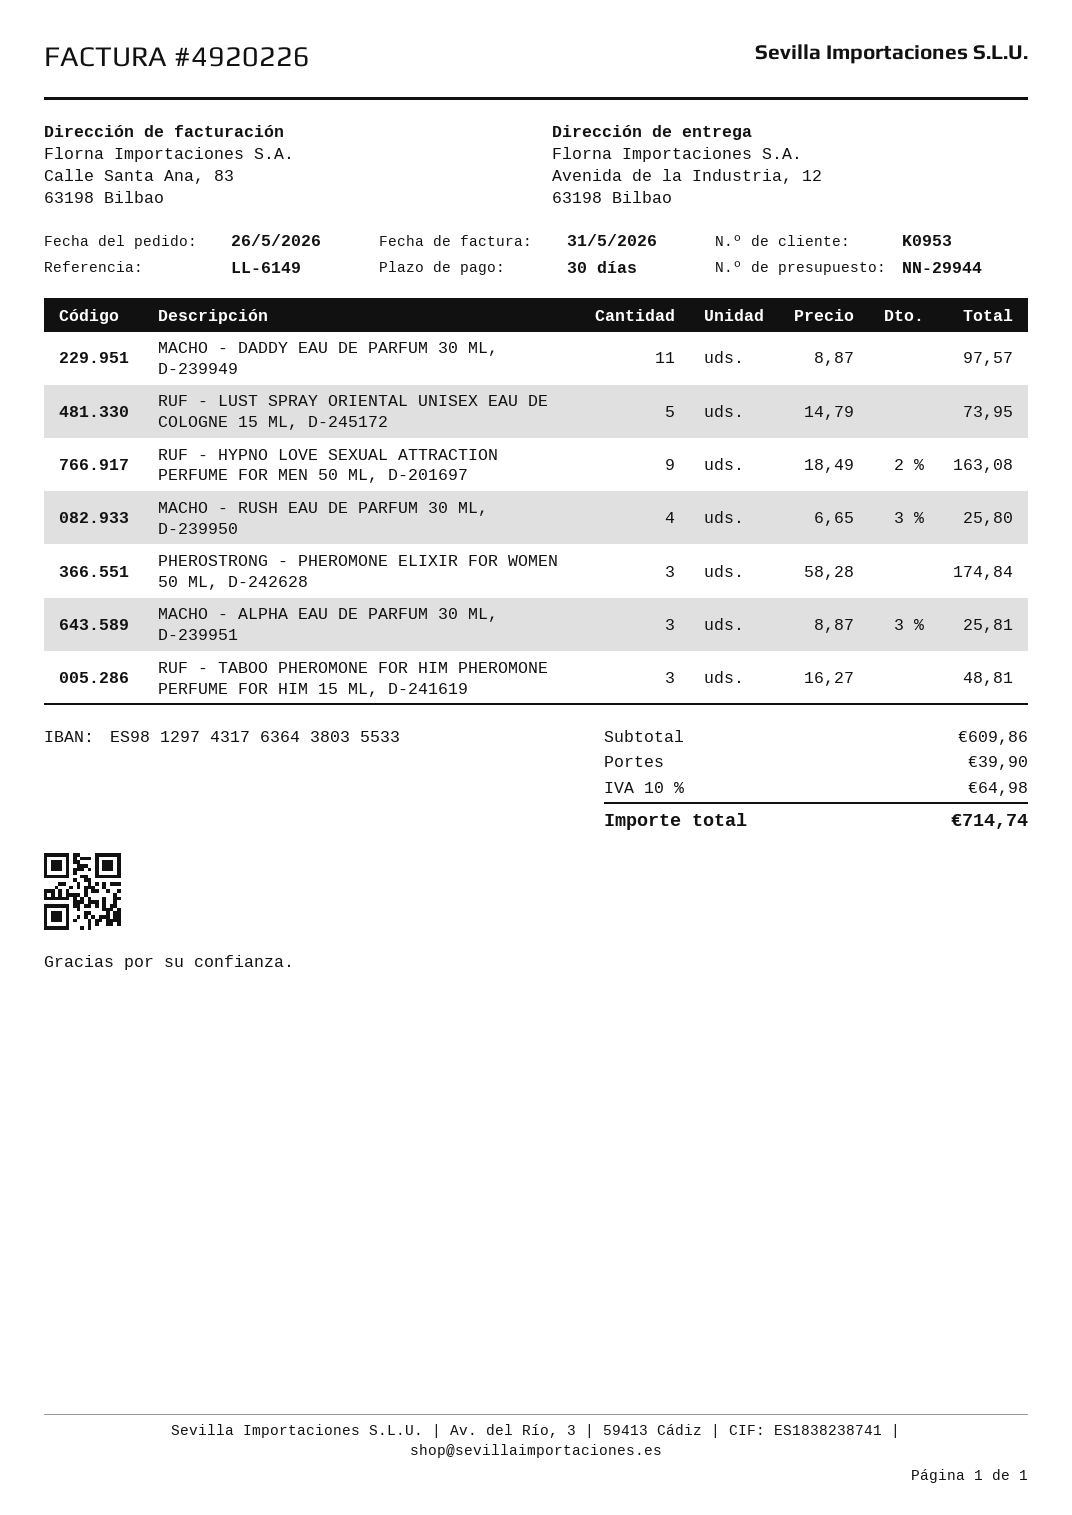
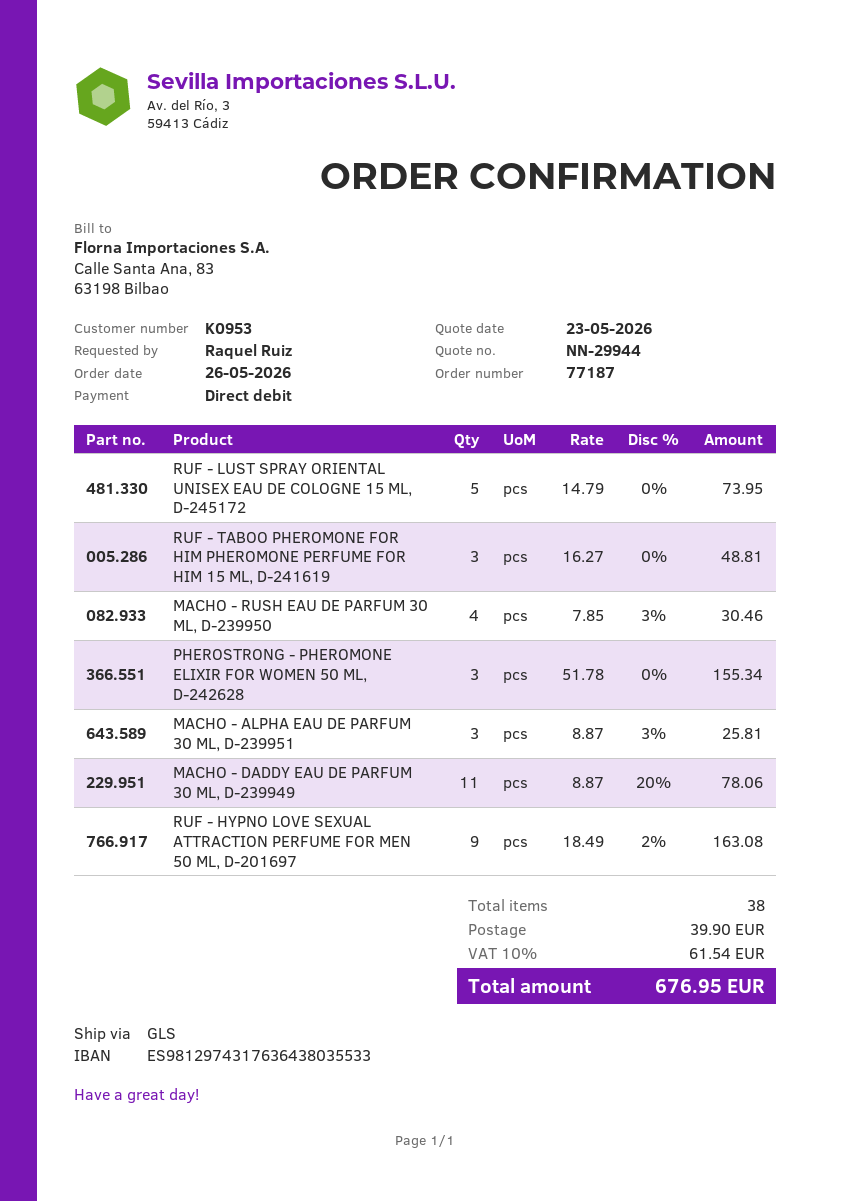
MACHO - DADDY EAU DE PARFUM 30 ML, D-239949: 11 x 8.87 = 97.57 -> 11 x 8.87 - 20% = 78.06
MACHO - RUSH EAU DE PARFUM 30 ML, D-239950: 4 x 6.65 - 3% = 25.80 -> 4 x 7.85 - 3% = 30.46
PHEROSTRONG - PHEROMONE ELIXIR FOR WOMEN 50 ML, D-242628: 3 x 58.28 = 174.84 -> 3 x 51.78 = 155.34
tax: 10% = 64.98 -> 10% = 61.54
total: 714.74 -> 676.95

